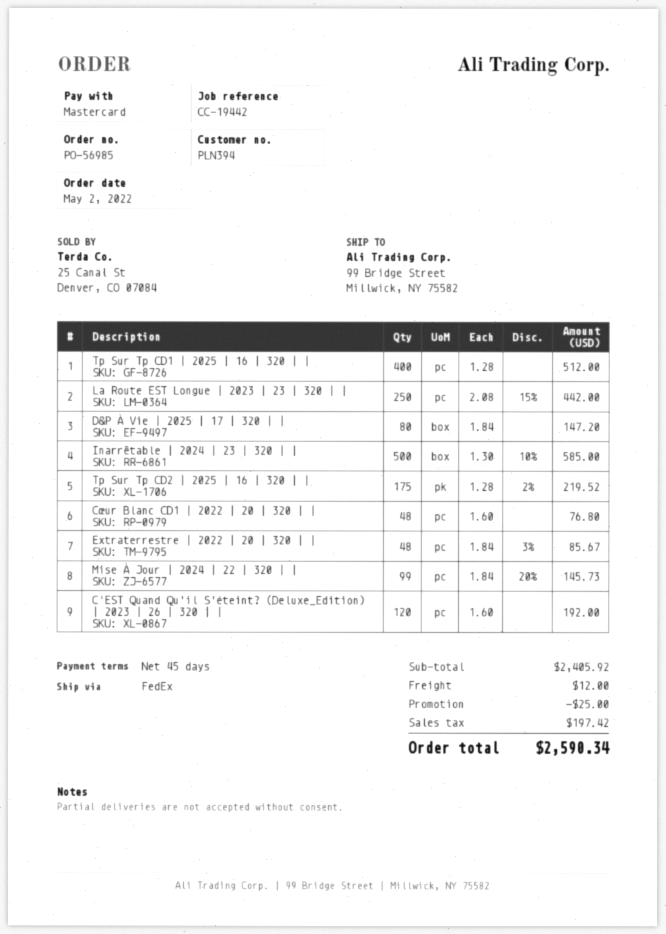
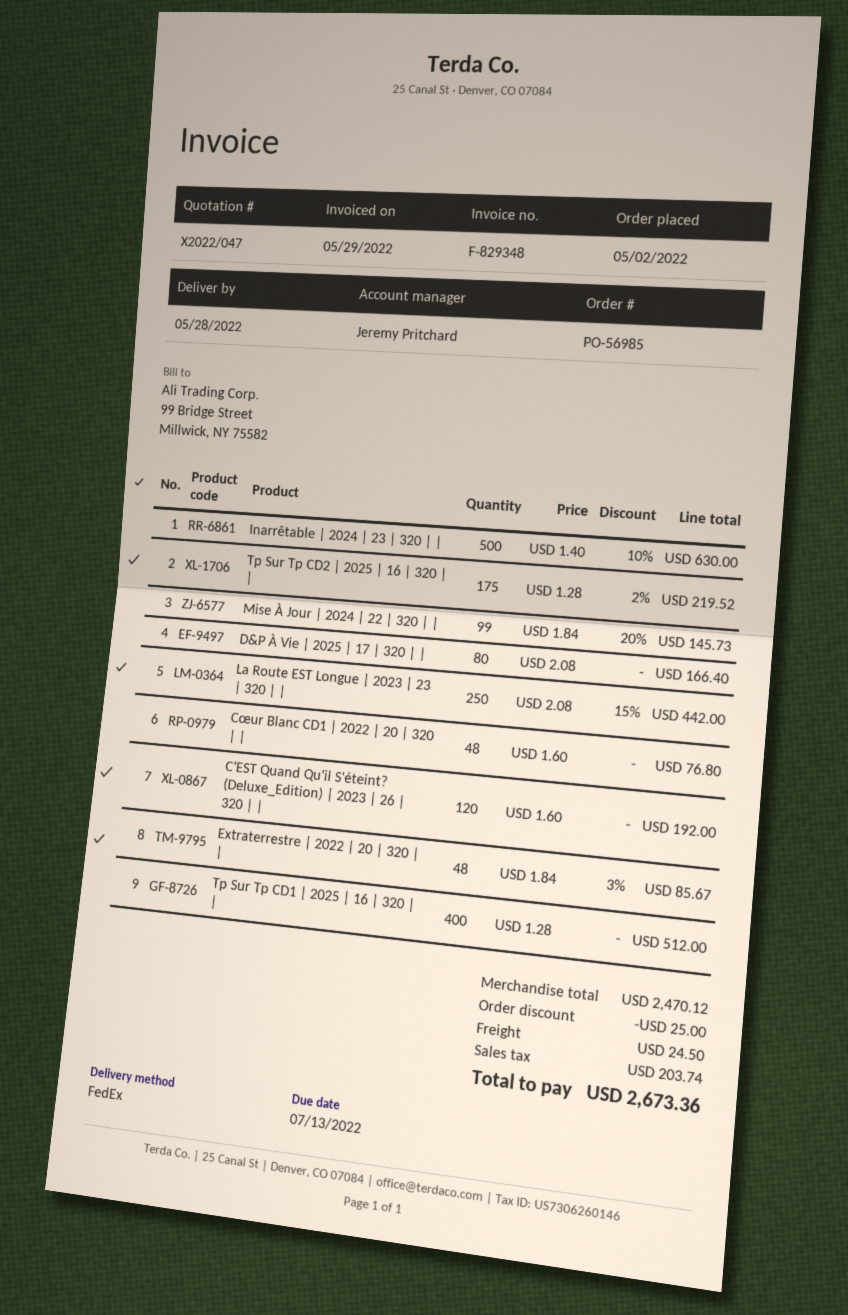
D&P À Vie | 2025 | 17 | 320 | |: 80 x 1.84 = 147.20 -> 80 x 2.08 = 166.40
Inarrêtable | 2024 | 23 | 320 | |: 500 x 1.30 - 10% = 585.00 -> 500 x 1.40 - 10% = 630.00
subtotal: 2405.92 -> 2470.12
shipping: 12.00 -> 24.50
tax: 197.42 -> 203.74
total: 2590.34 -> 2673.36

